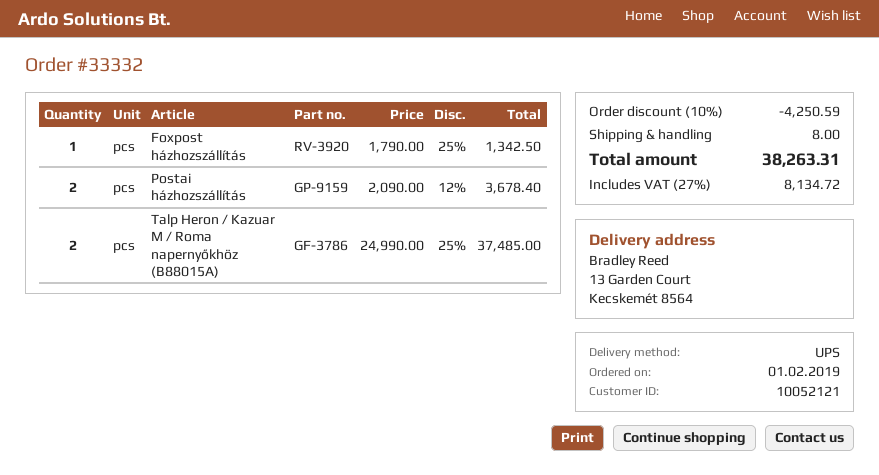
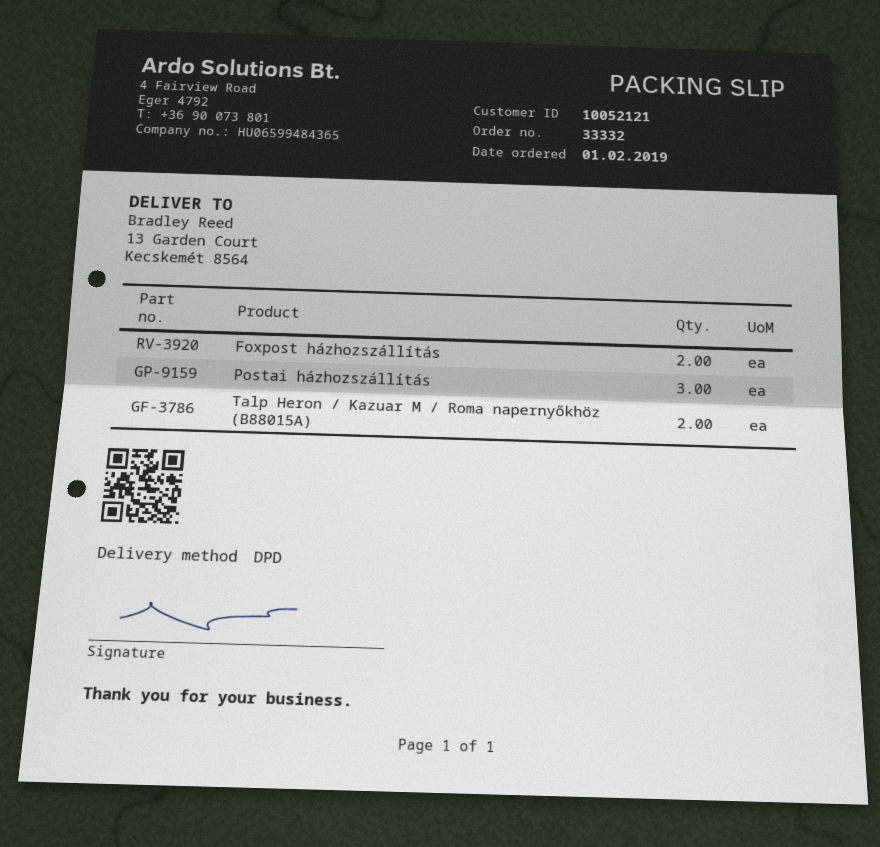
shipping method: UPS -> DPD
Foxpost házhozszállítás: 1 -> 2
Postai házhozszállítás: 2 -> 3

